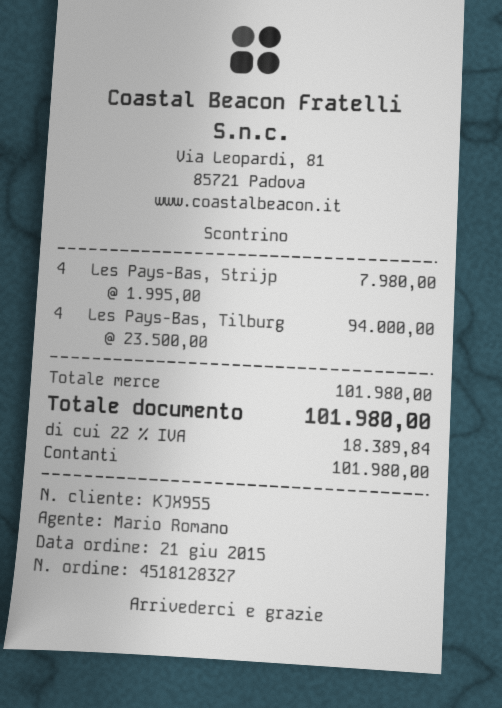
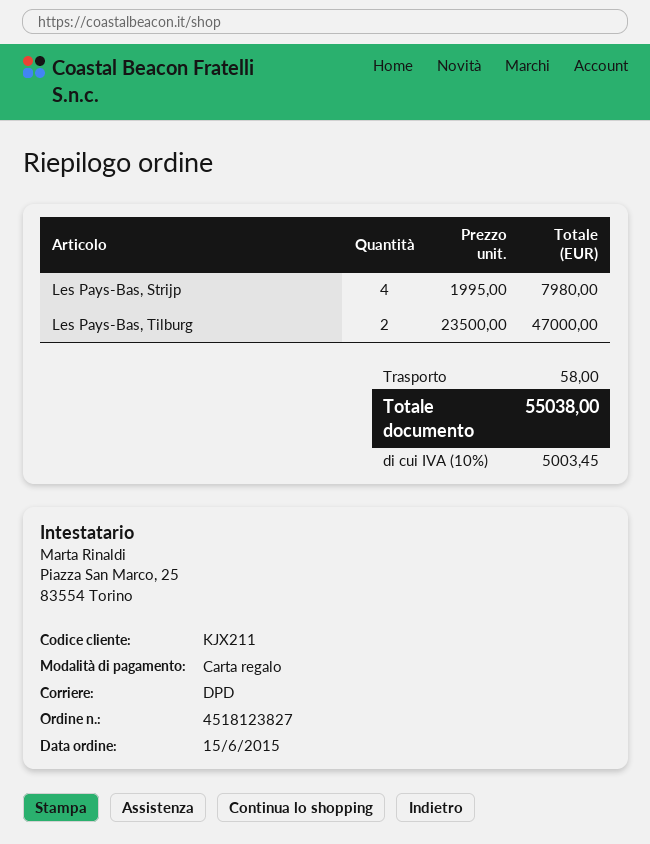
order number: 4518128327 -> 4518123827
order date: 2015-06-21 -> 2015-06-15
customer number: KJX955 -> KJX211
payment method: cash -> gift card
Les Pays-Bas, Tilburg: 4 x 23500.00 = 94000.00 -> 2 x 23500.00 = 47000.00
shipping: none -> 58.00
tax: 22% = 18389.84 -> 10% = 5003.45
total: 101980.00 -> 55038.00

